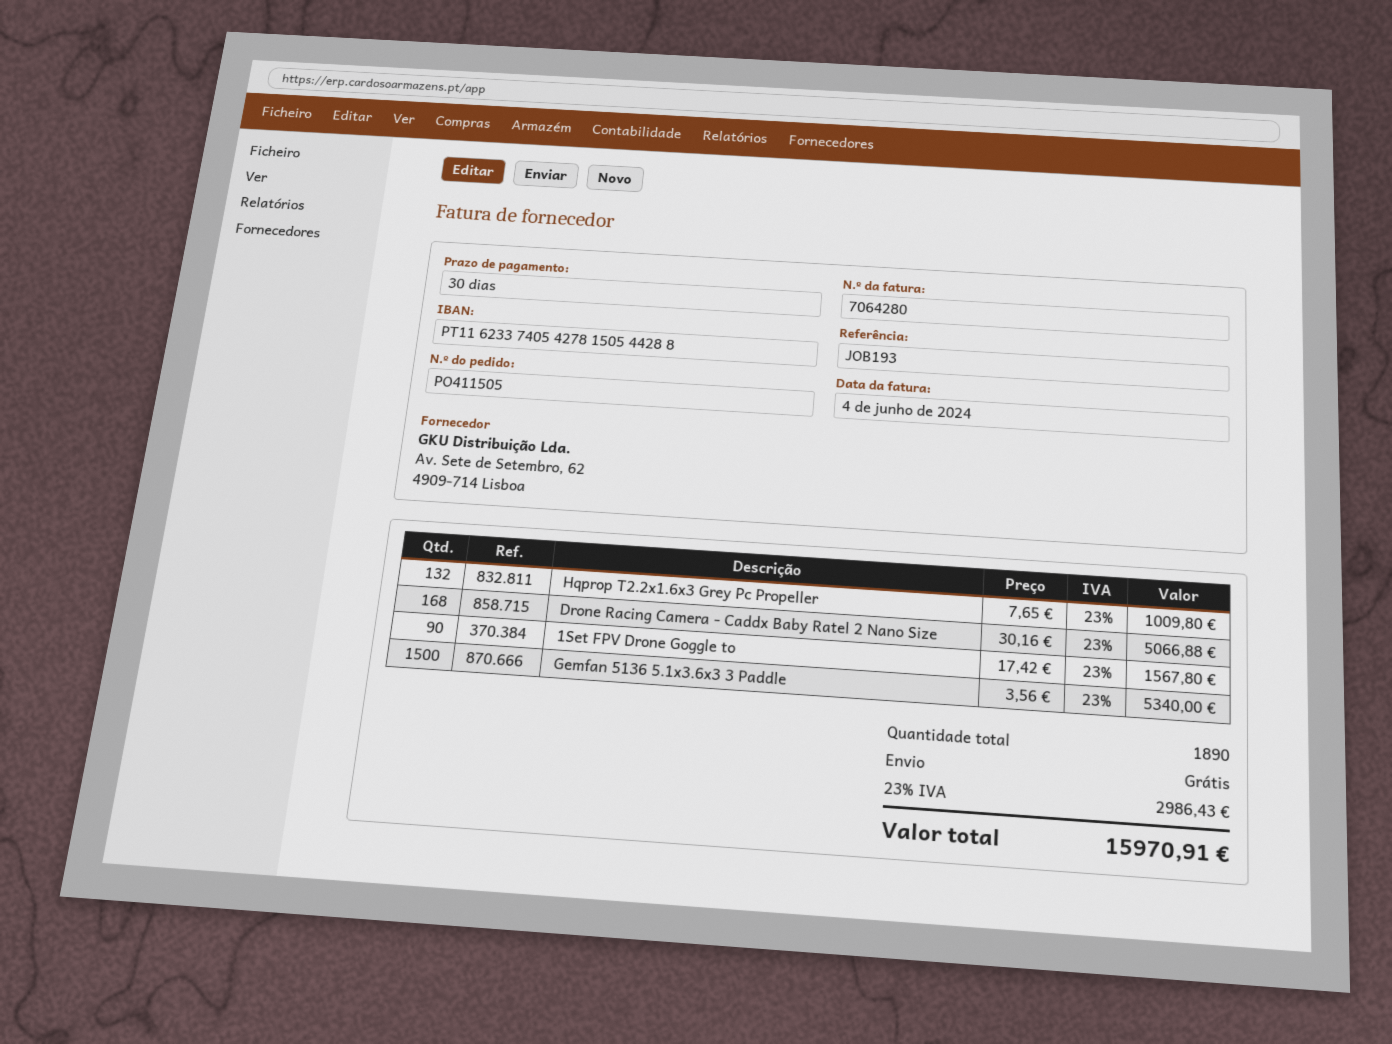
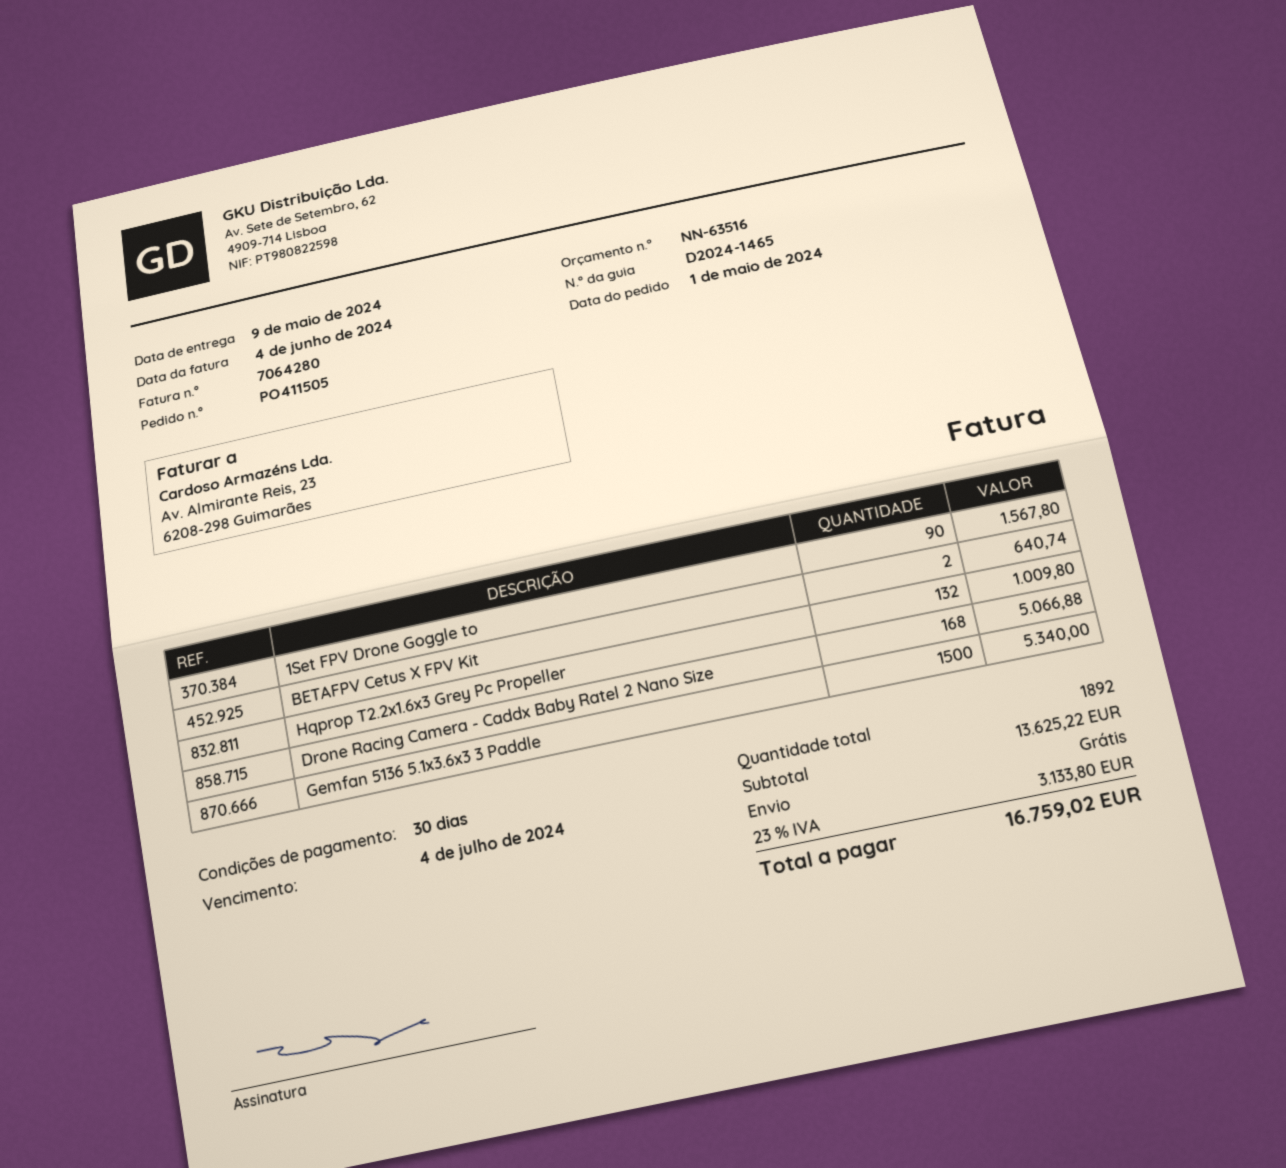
BETAFPV Cetus X FPV Kit: none -> 2 for 640.74
total quantity: 1890 -> 1892
tax: 23% = 2986.43 -> 23% = 3133.80
total: 15970.91 -> 16759.02

